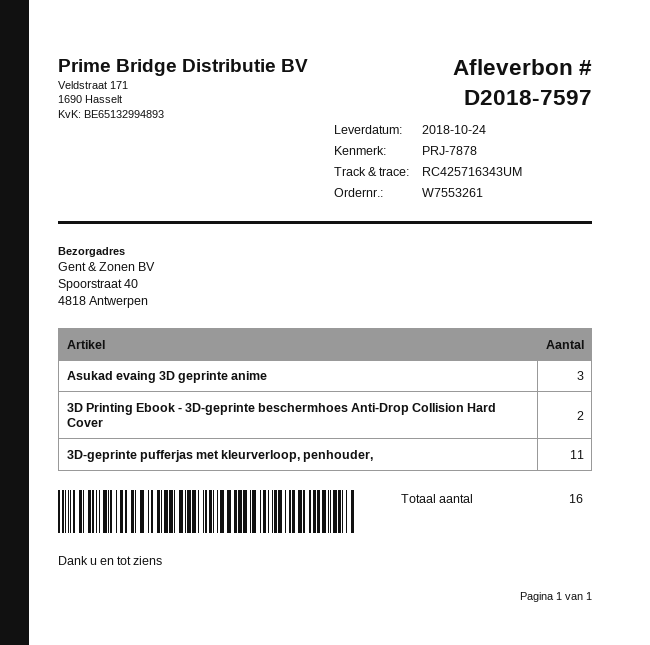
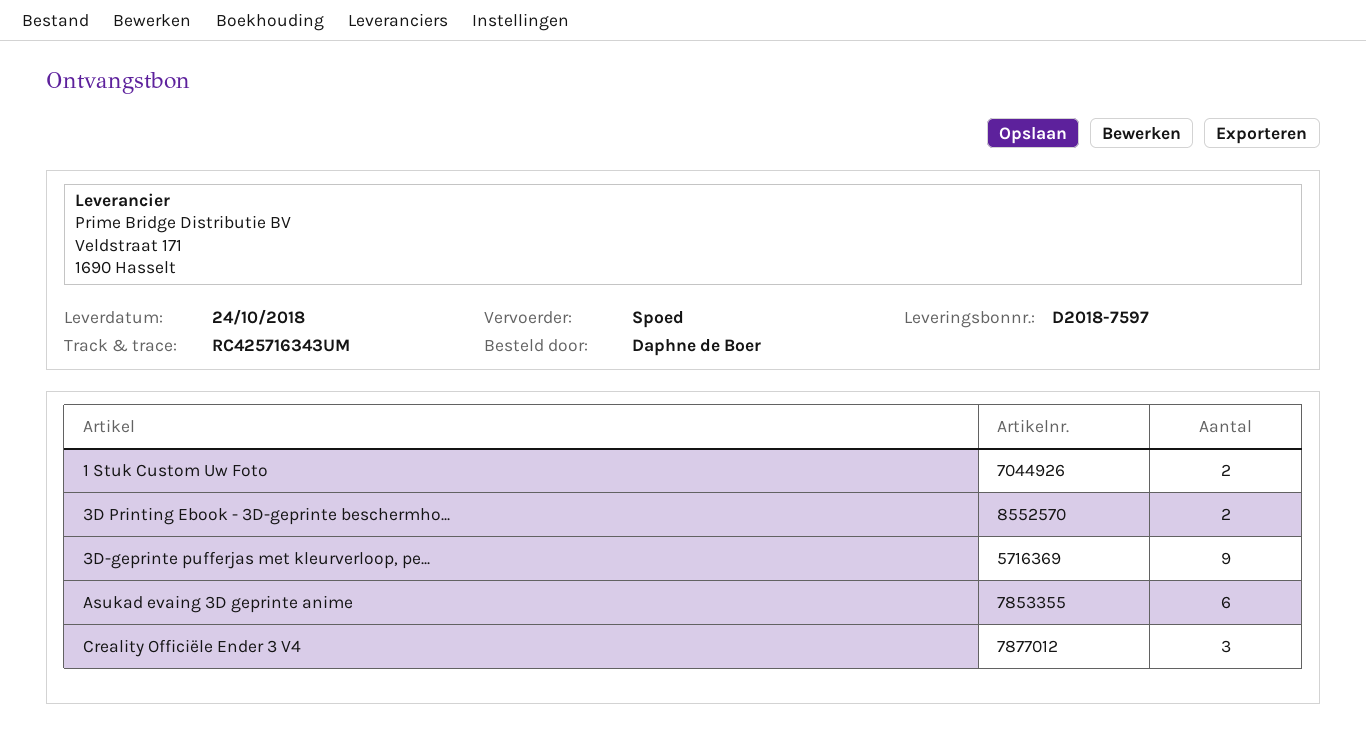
Asukad evaing 3D geprinte anime: 3 -> 6
3D-geprinte pufferjas met kleurverloop, penhouder,: 11 -> 9
1 Stuk Custom Uw Foto: none -> 2
Creality Officiële Ender 3 V4: none -> 3

